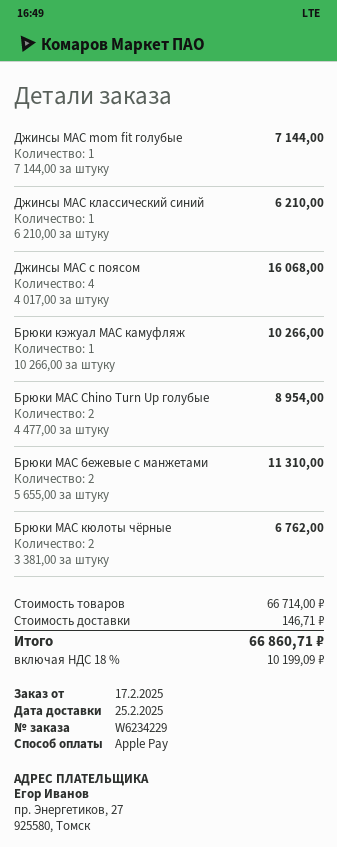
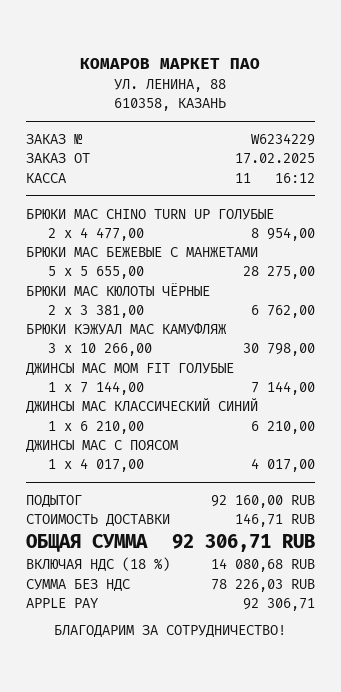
Джинсы MAC с поясом: 4 x 4017.00 = 16068.00 -> 1 x 4017.00 = 4017.00
Брюки кэжуал MAC камуфляж: 1 x 10266.00 = 10266.00 -> 3 x 10266.00 = 30798.00
Брюки MAC бежевые с манжетами: 2 x 5655.00 = 11310.00 -> 5 x 5655.00 = 28275.00
subtotal: 66714.00 -> 92160.00
tax: 18% = 10199.09 -> 18% = 14080.68
total: 66860.71 -> 92306.71

